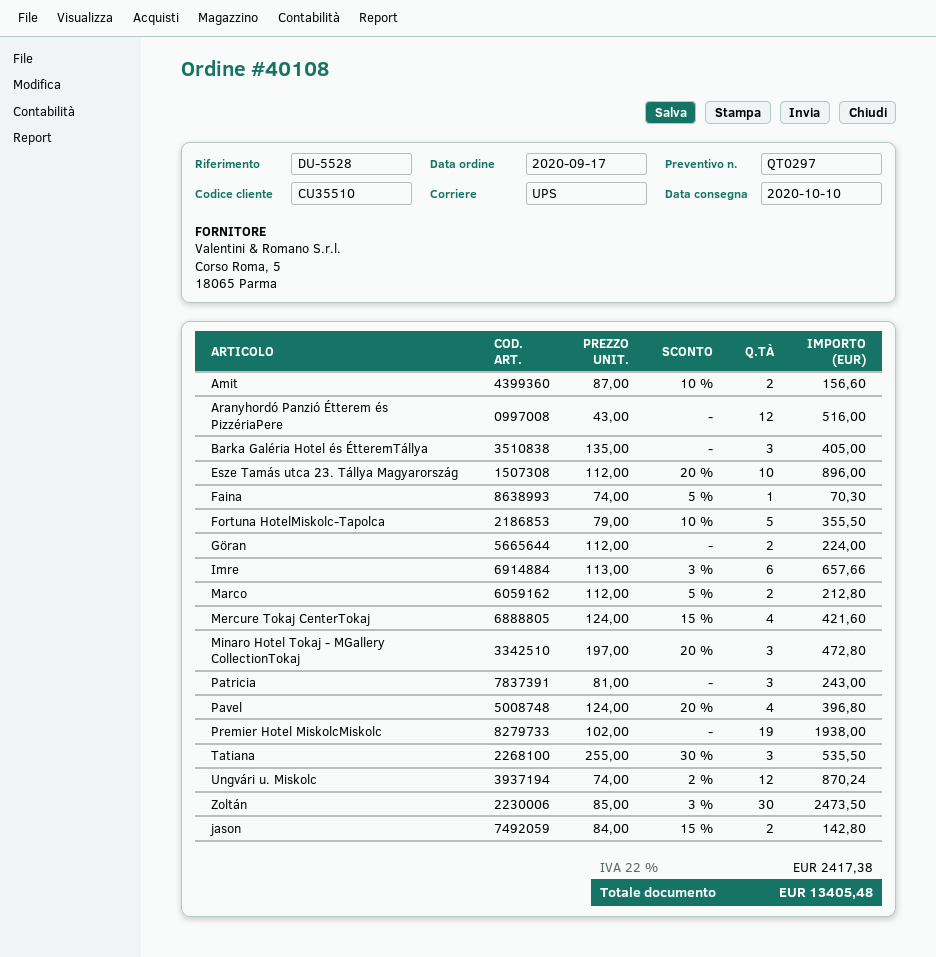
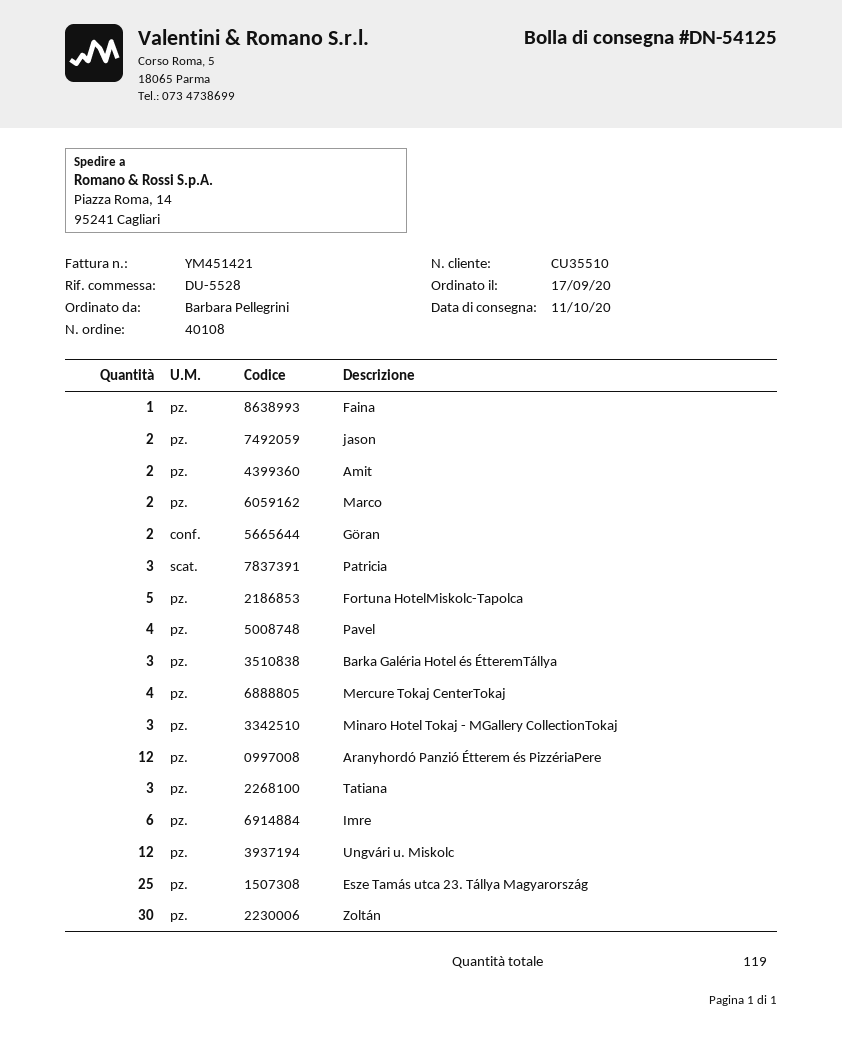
delivery date: 2020-10-10 -> 2020-10-11
Esze Tamás utca 23. Tállya Magyarország: 10 -> 25
Premier Hotel MiskolcMiskolc: 19 -> none

